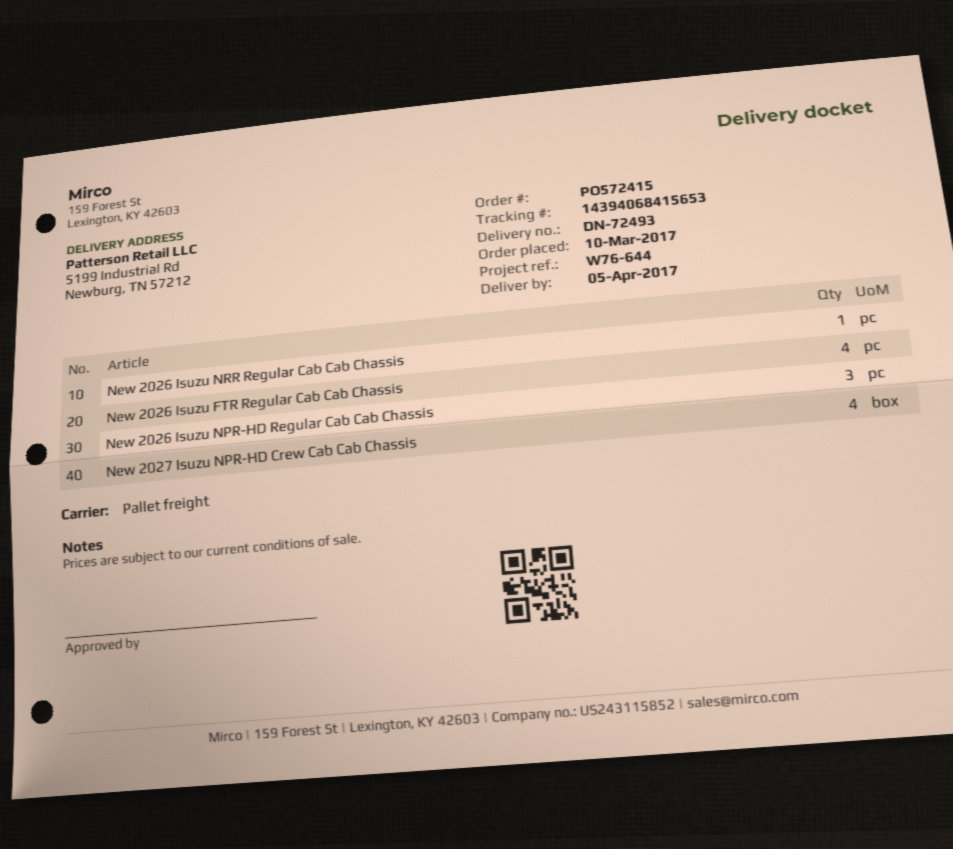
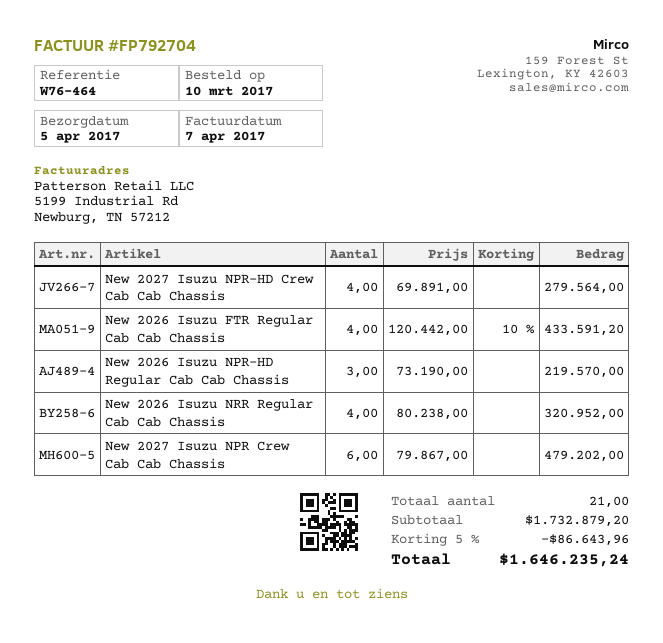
reference: W76-644 -> W76-464
New 2026 Isuzu NRR Regular Cab Cab Chassis: 1 -> 4
New 2027 Isuzu NPR Crew Cab Cab Chassis: none -> 6

